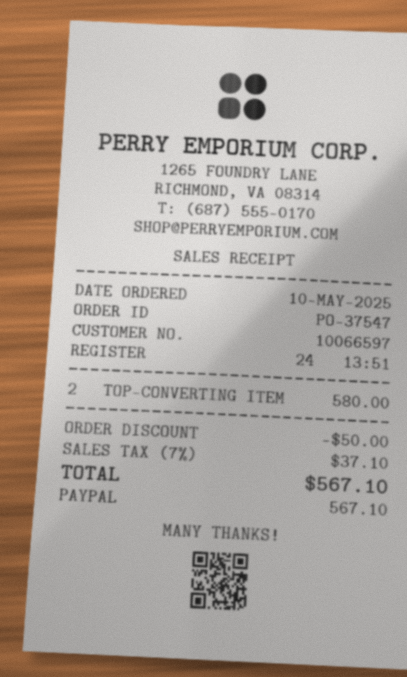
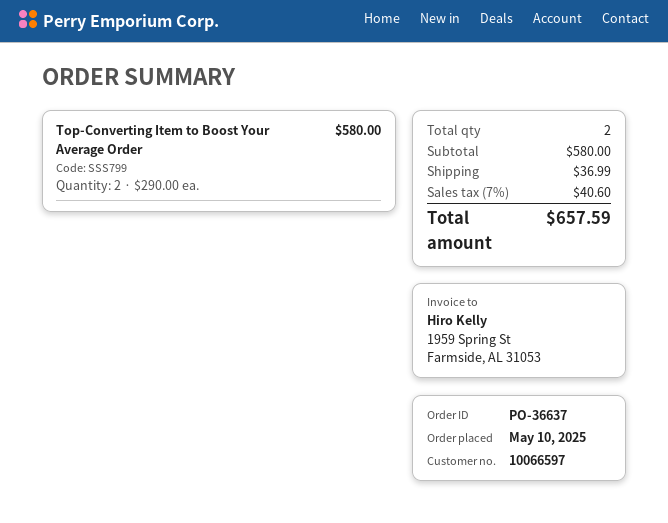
order number: PO-37547 -> PO-36637
discount: 50.00 -> none
shipping: none -> 36.99
tax: 7% = 37.10 -> 7% = 40.60
total: 567.10 -> 657.59

